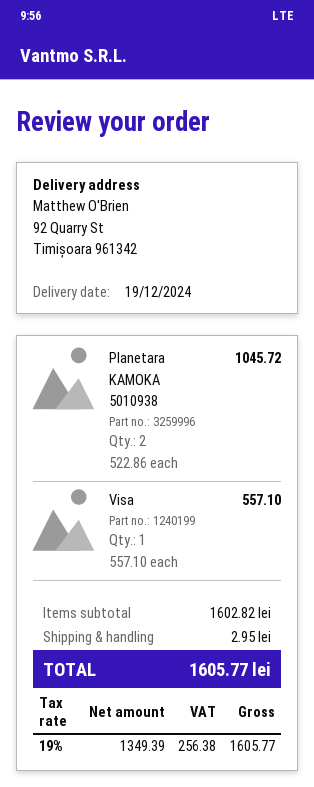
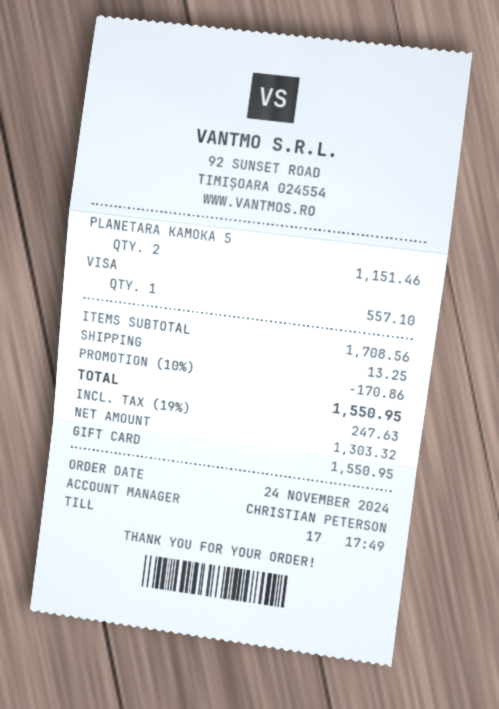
Planetara KAMOKA 5010938: 2 for 1045.72 -> 2 for 1151.46
subtotal: 1602.82 -> 1708.56
discount: none -> 10% = 170.86
shipping: 2.95 -> 13.25
net: 1349.39 -> 1303.32
tax: 19% = 256.38 -> 19% = 247.63
total: 1605.77 -> 1550.95

